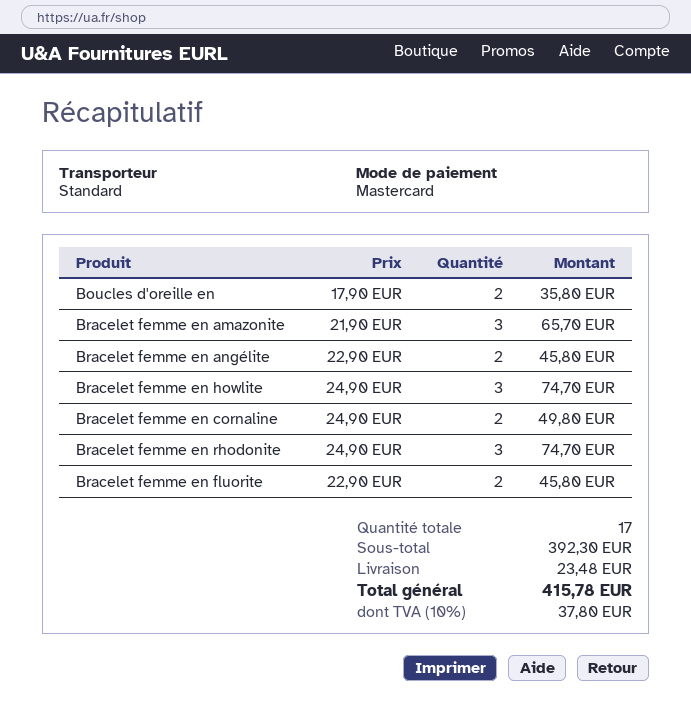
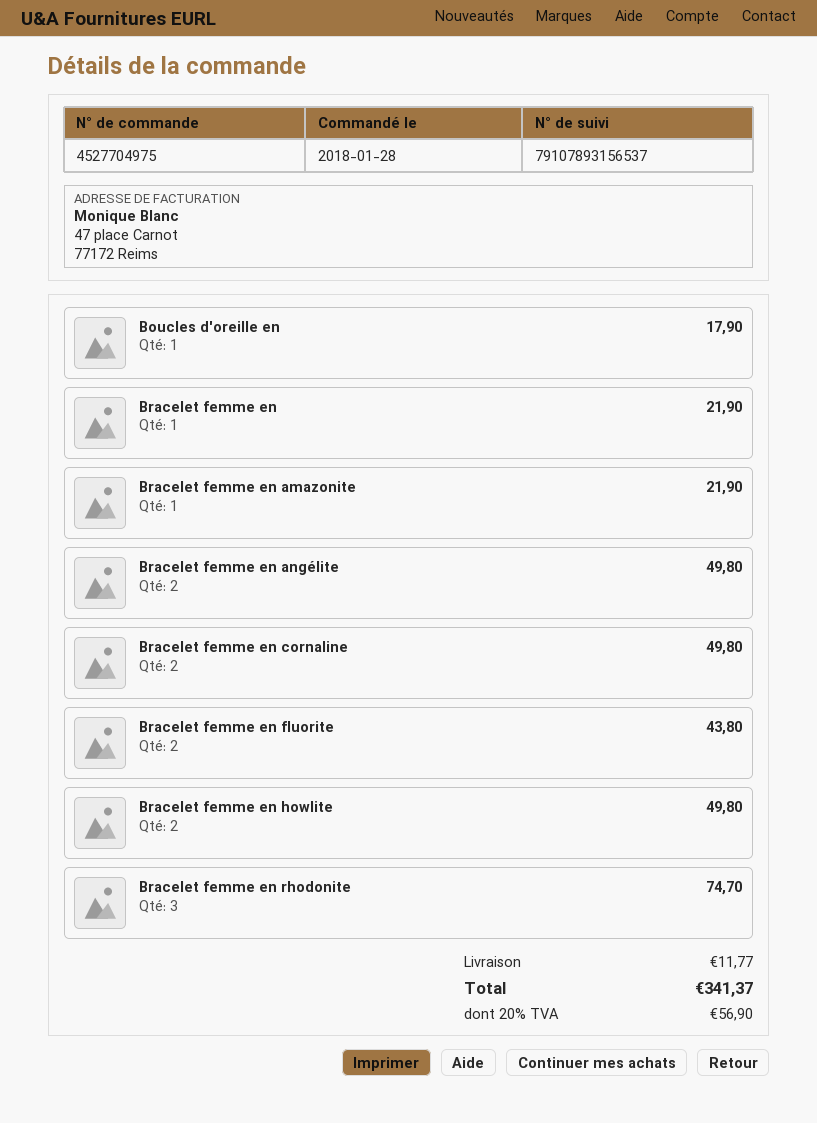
Boucles d'oreille en: 2 for 35.80 -> 1 for 17.90
Bracelet femme en amazonite: 3 for 65.70 -> 1 for 21.90
Bracelet femme en angélite: 2 for 45.80 -> 2 for 49.80
Bracelet femme en howlite: 3 for 74.70 -> 2 for 49.80
Bracelet femme en fluorite: 2 for 45.80 -> 2 for 43.80
Bracelet femme en: none -> 1 for 21.90
shipping: 23.48 -> 11.77
tax: 10% = 37.80 -> 20% = 56.90
total: 415.78 -> 341.37

